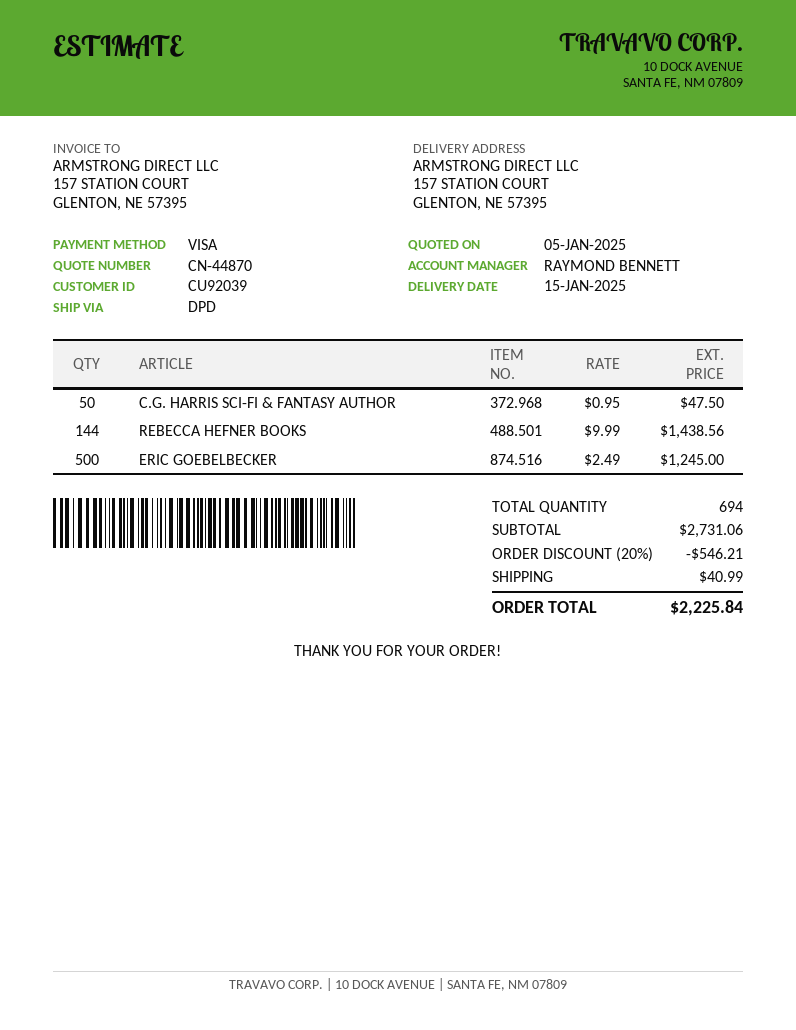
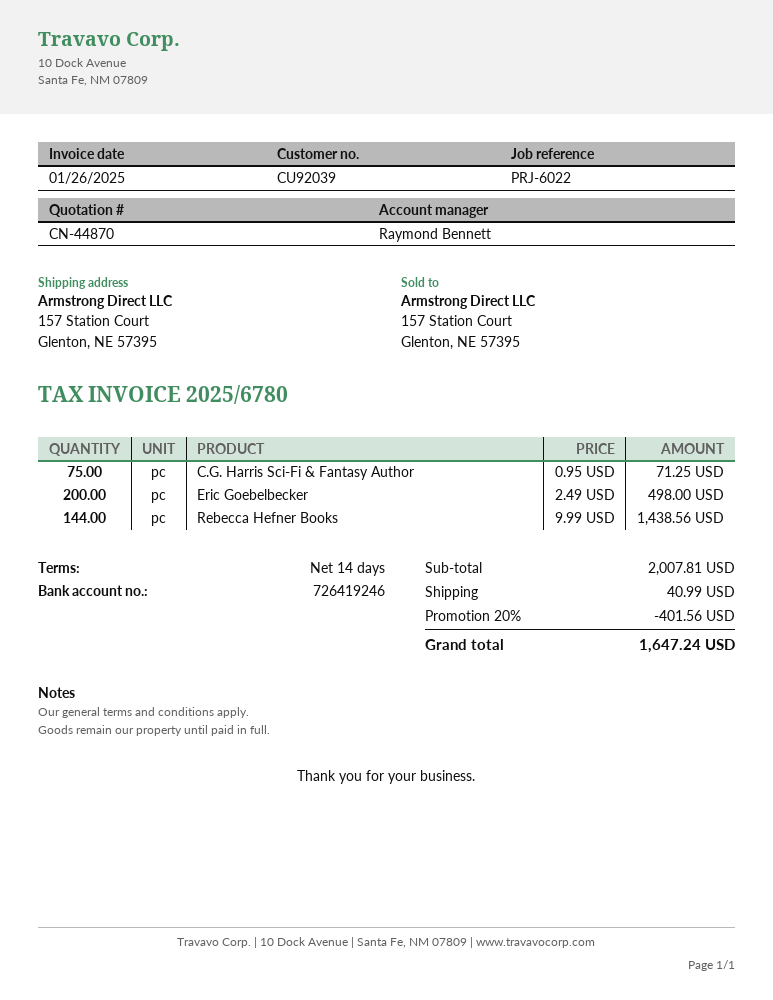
C.G. HARRIS SCI-FI & FANTASY AUTHOR: 50 x 0.95 = 47.50 -> 75 x 0.95 = 71.25
ERIC GOEBELBECKER: 500 x 2.49 = 1245.00 -> 200 x 2.49 = 498.00
subtotal: 2731.06 -> 2007.81
discount: 20% = 546.21 -> 20% = 401.56
total: 2225.84 -> 1647.24

